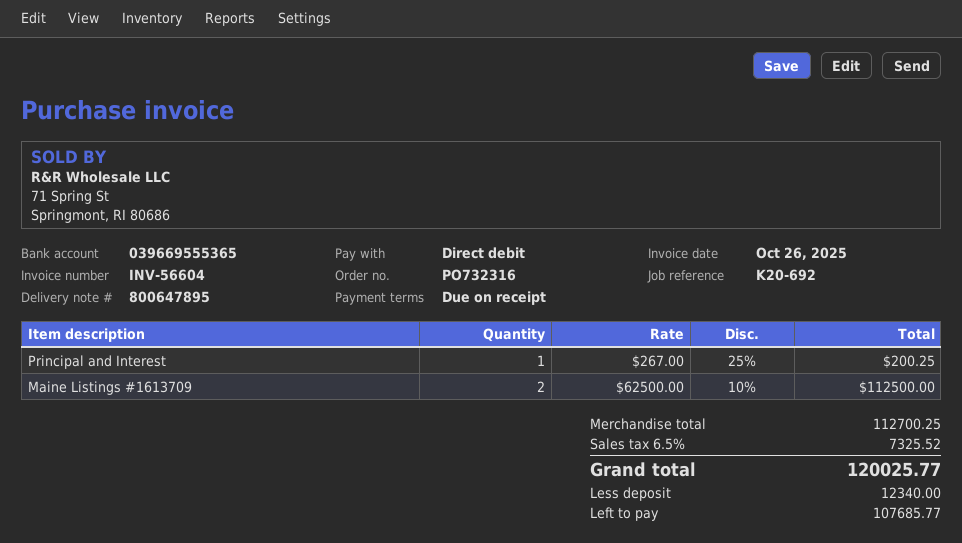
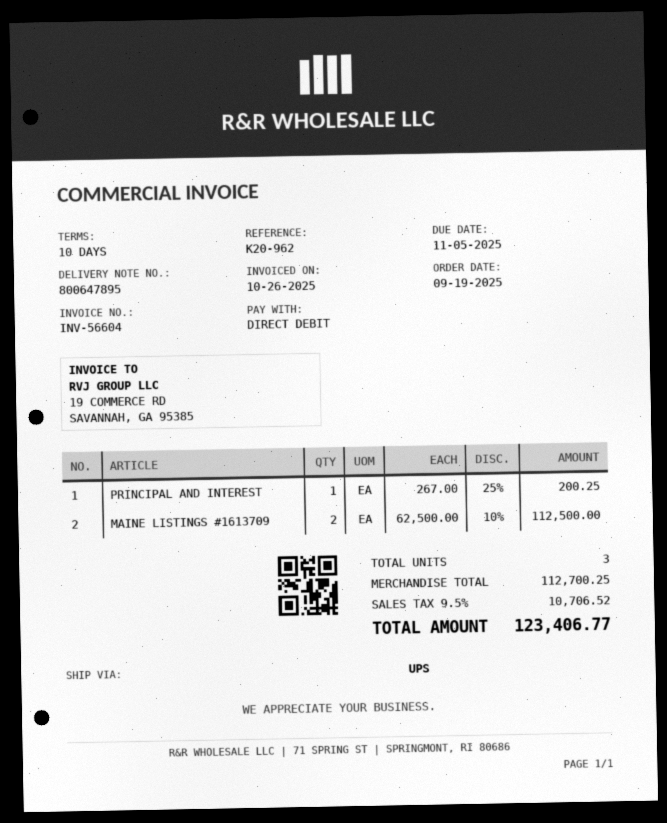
payment terms: on receipt -> 10 days
reference: K20-692 -> K20-962
tax: 6.5% = 7325.52 -> 9.5% = 10706.52
total: 120025.77 -> 123406.77

